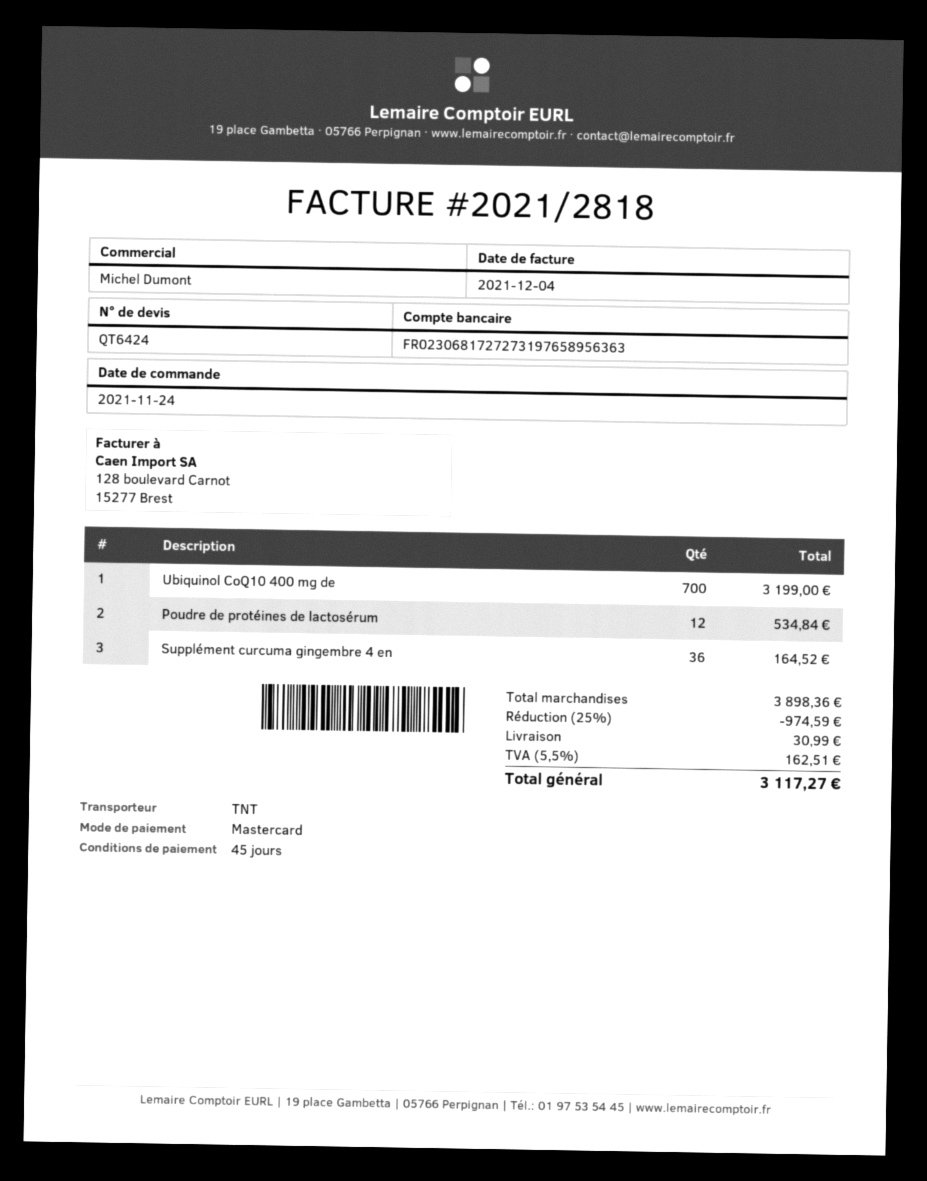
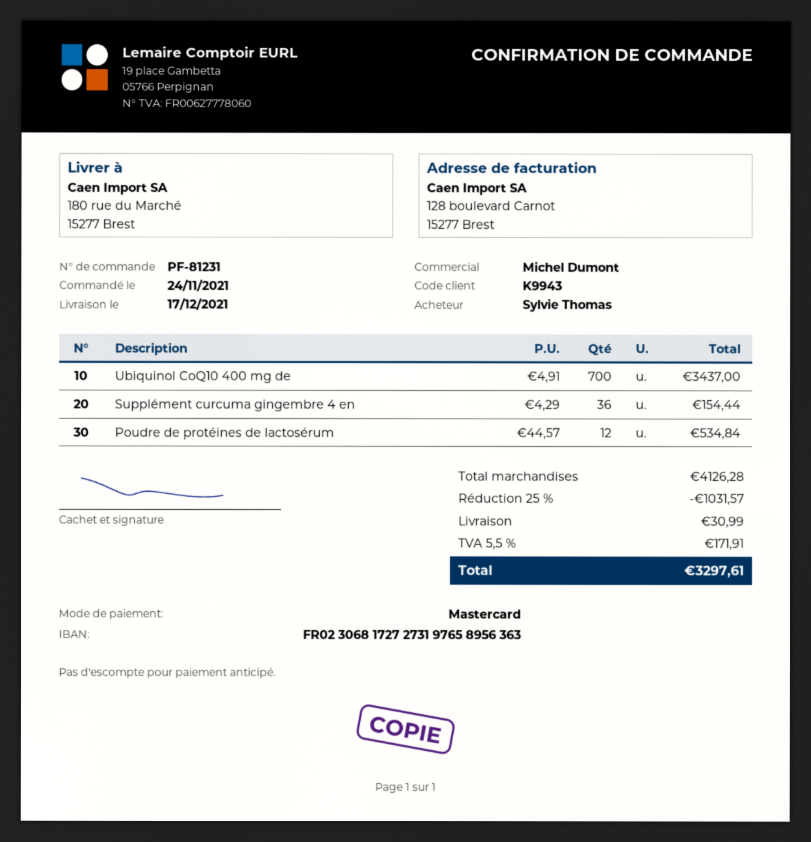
Ubiquinol CoQ10 400 mg de: 700 for 3199.00 -> 700 for 3437.00
Supplément curcuma gingembre 4 en: 36 for 164.52 -> 36 for 154.44
subtotal: 3898.36 -> 4126.28
discount: 25% = 974.59 -> 25% = 1031.57
tax: 5.5% = 162.51 -> 5.5% = 171.91
total: 3117.27 -> 3297.61

